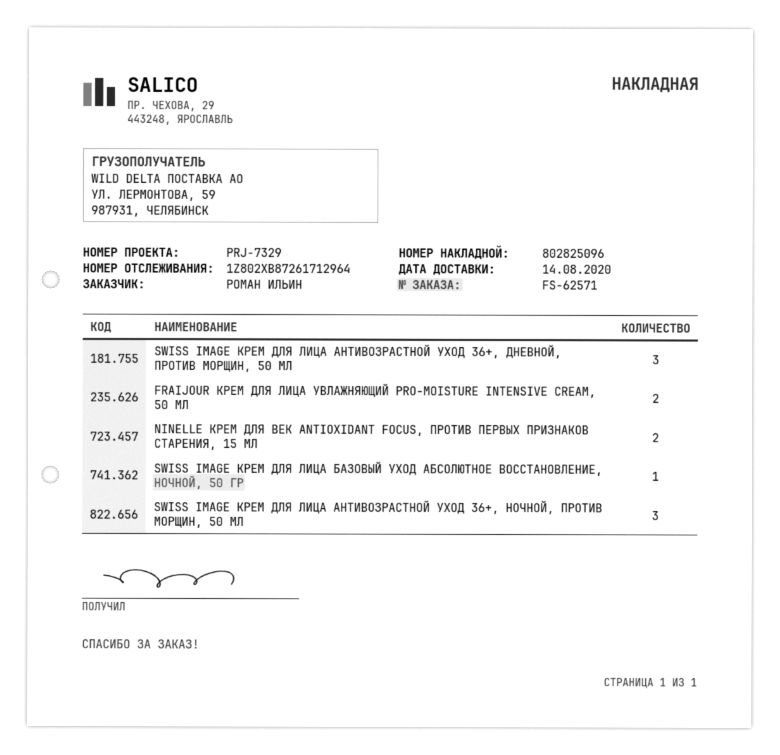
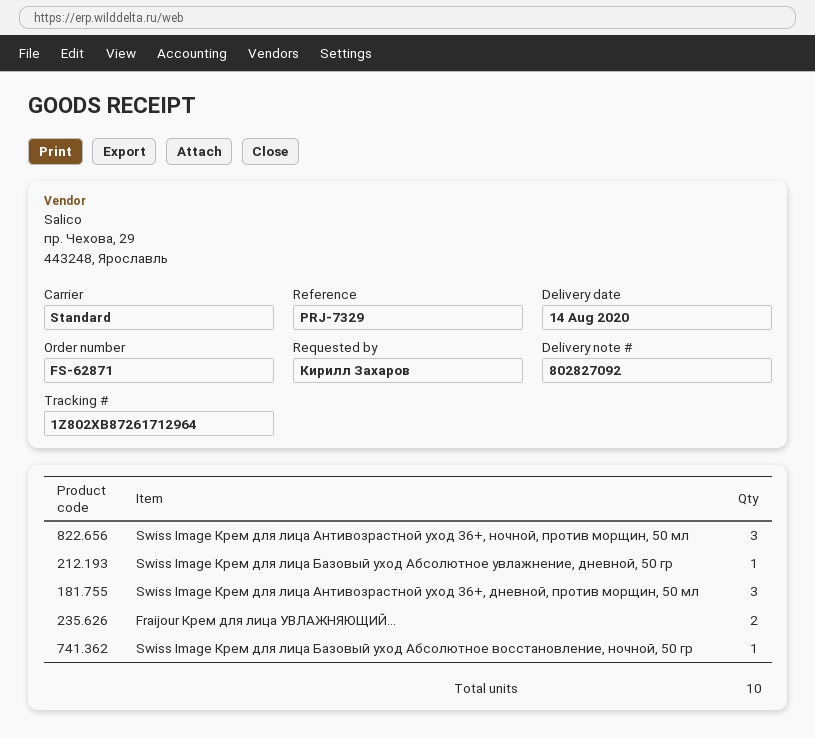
order number: FS-62571 -> FS-62871
delivery note number: 802825096 -> 802827092
ordered by: РОМАН ИЛЬИН -> Кирилл Захаров
NINELLE КРЕМ ДЛЯ ВЕК ANTIOXIDANT FOCUS, ПРОТИВ ПЕРВЫХ ПРИЗНАКОВ СТАРЕНИЯ, 15 МЛ: 2 -> none
Swiss Image Крем для лица Базовый уход Абсолютное увлажнение, дневной, 50 гр: none -> 1

